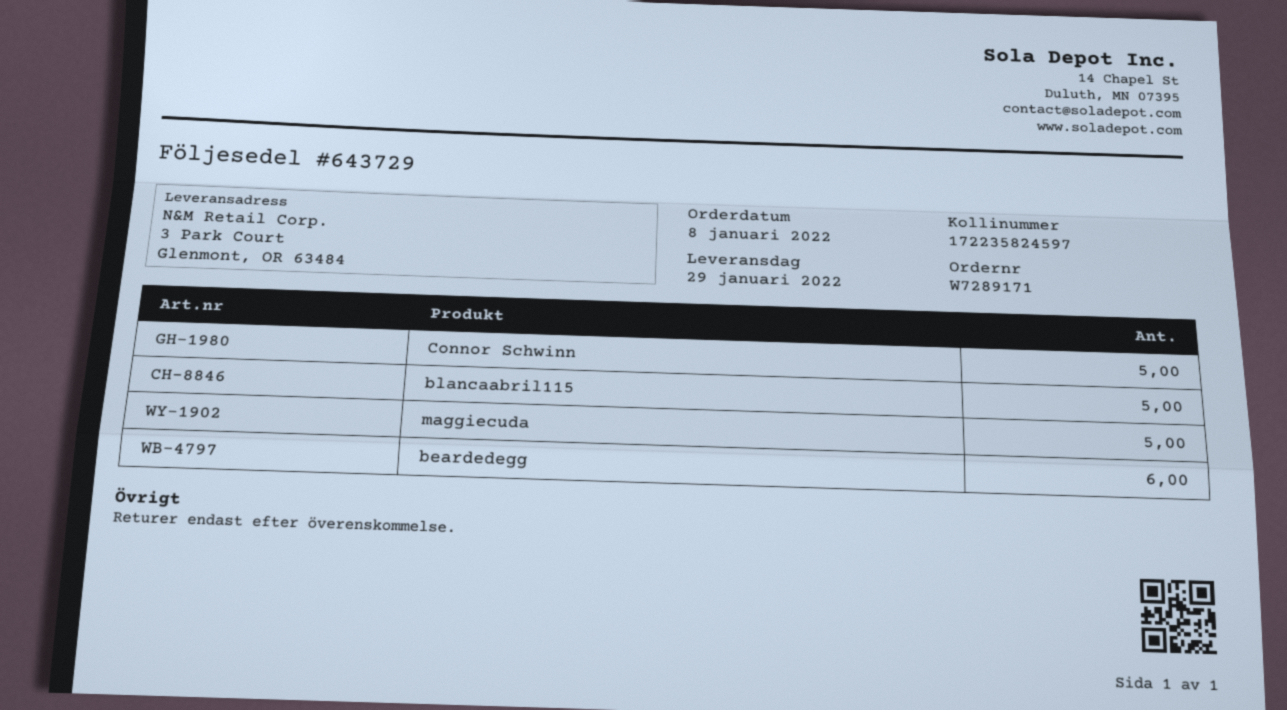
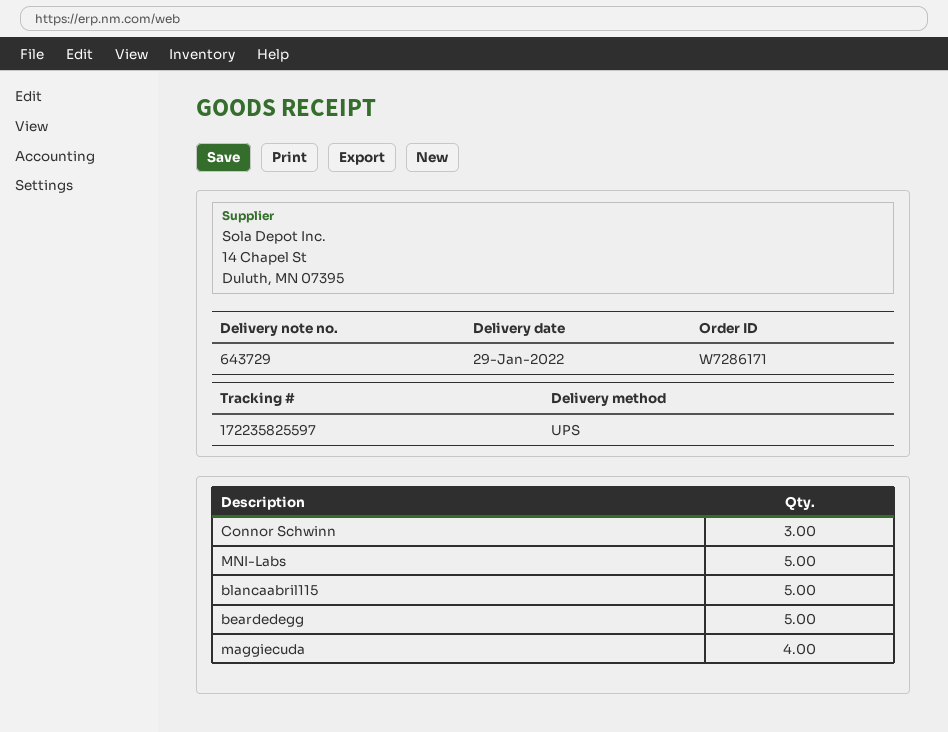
order number: W7289171 -> W7286171
tracking number: 172235824597 -> 172235825597
Connor Schwinn: 5 -> 3
maggiecuda: 5 -> 4
beardedegg: 6 -> 5
MNI-Labs: none -> 5

